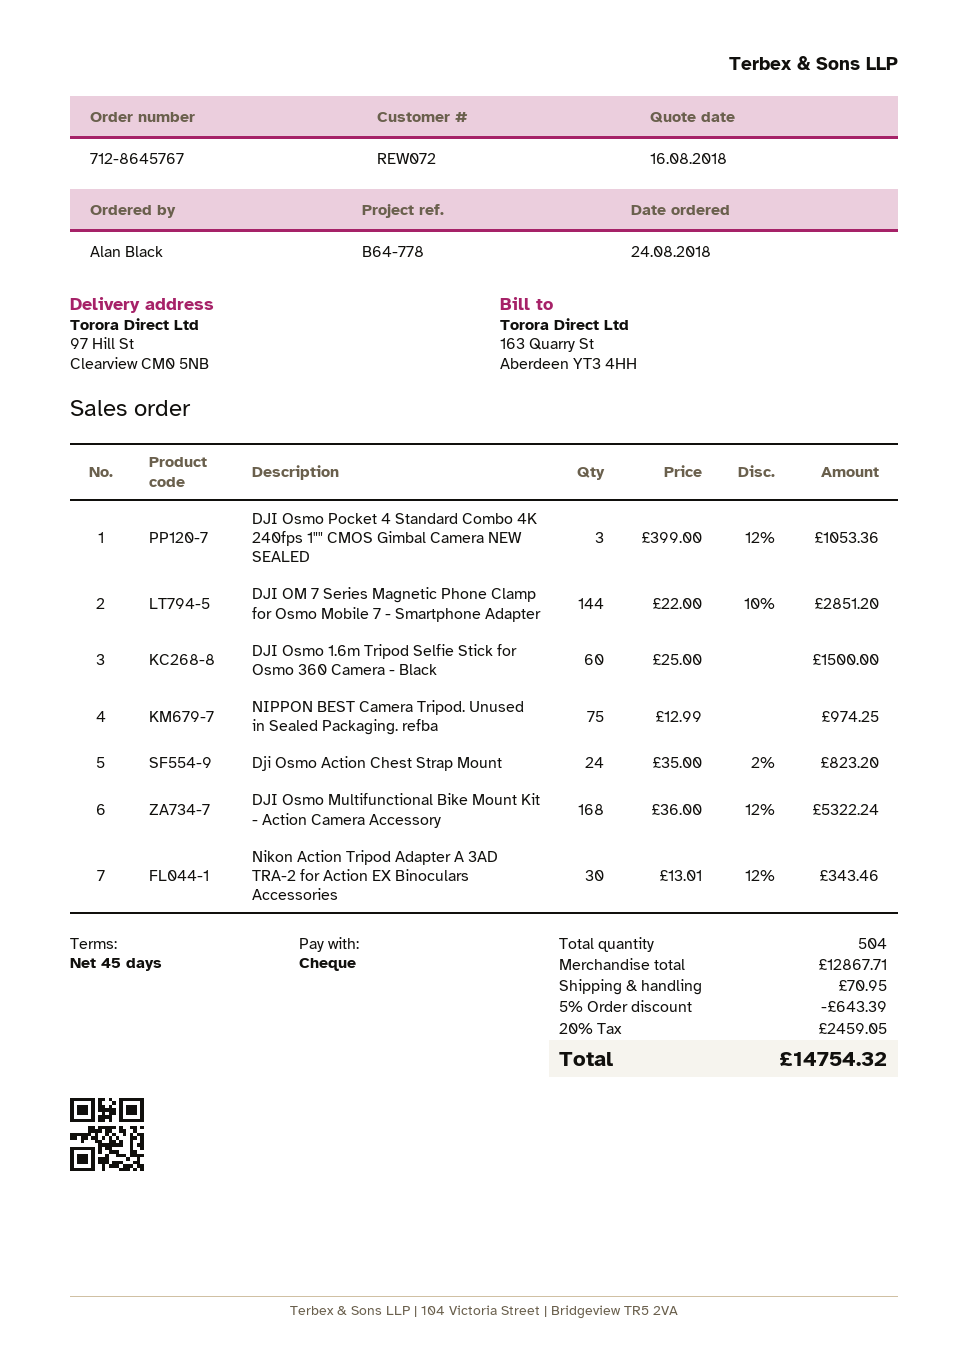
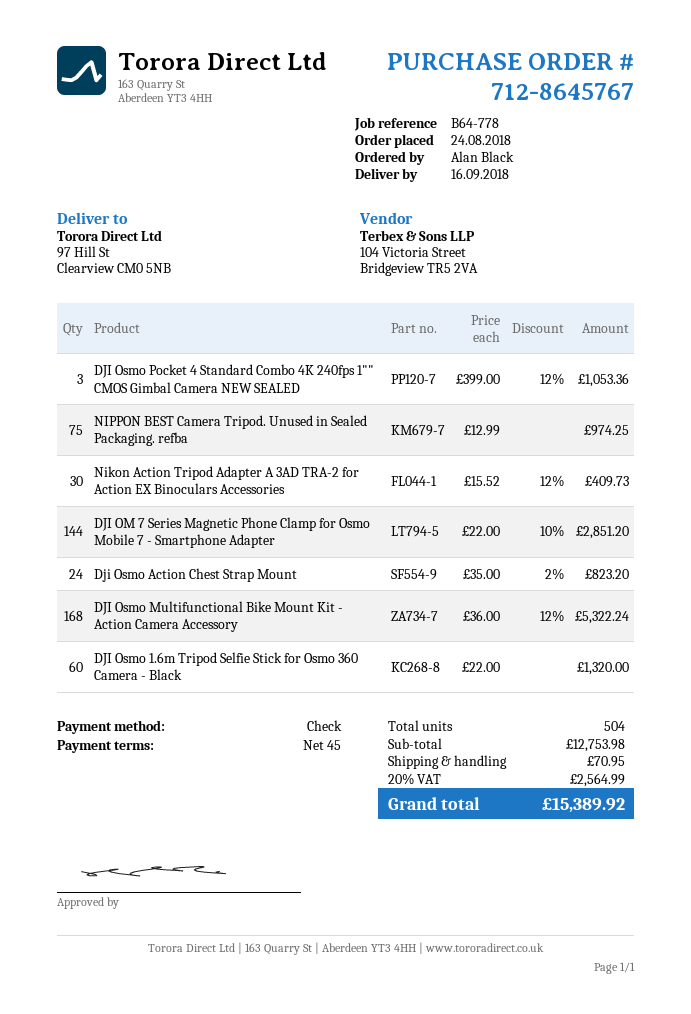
DJI Osmo 1.6m Tripod Selfie Stick for Osmo 360 Camera - Black: 60 x 25.00 = 1500.00 -> 60 x 22.00 = 1320.00
Nikon Action Tripod Adapter A 3AD TRA-2 for Action EX Binoculars Accessories: 30 x 13.01 - 12% = 343.46 -> 30 x 15.52 - 12% = 409.73
subtotal: 12867.71 -> 12753.98
discount: 5% = 643.39 -> none
tax: 20% = 2459.05 -> 20% = 2564.99
total: 14754.32 -> 15389.92

